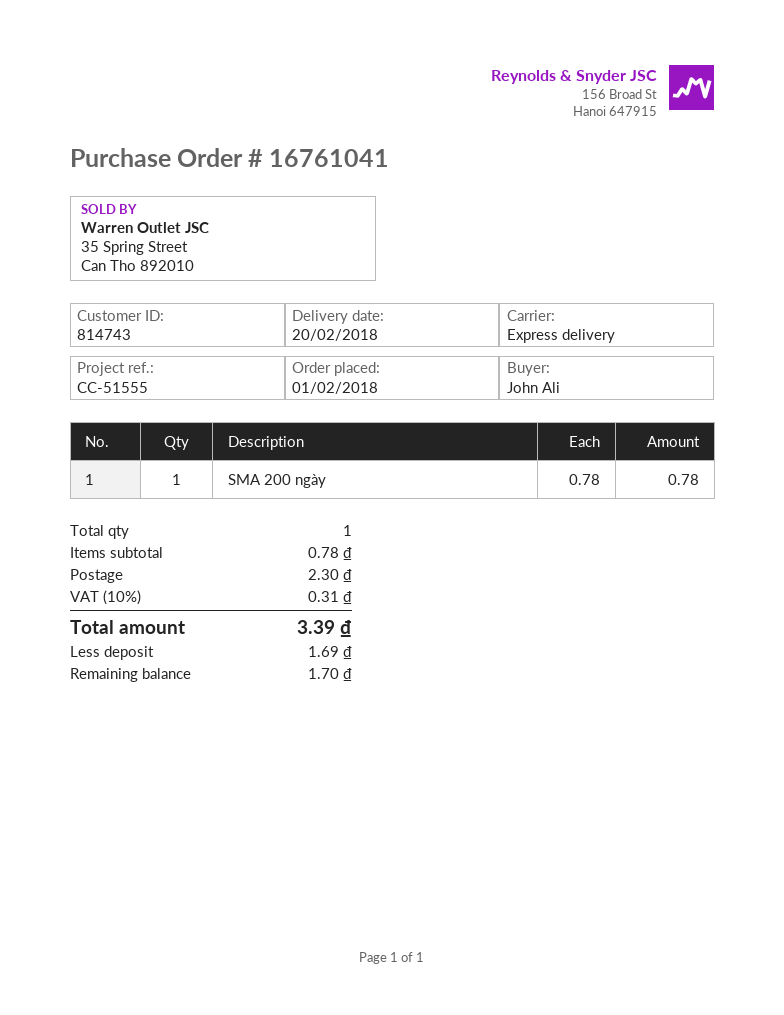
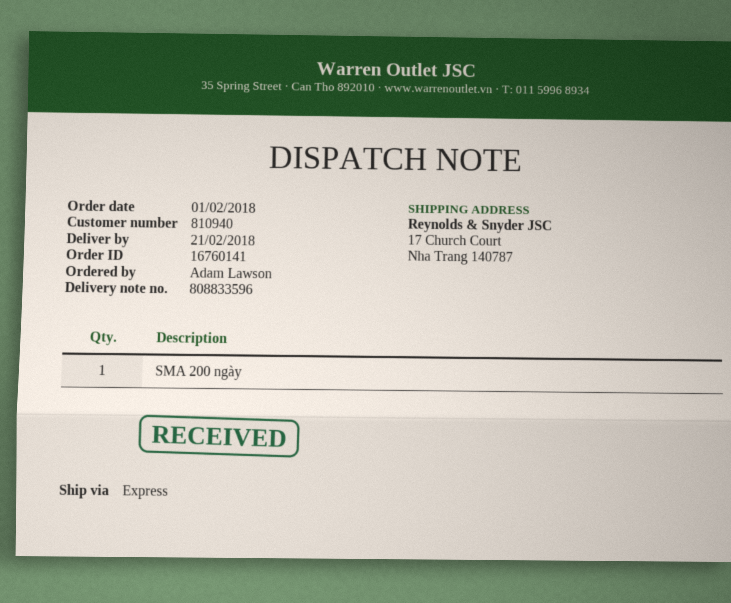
order number: 16761041 -> 16760141
delivery date: 2018-02-20 -> 2018-02-21
customer number: 814743 -> 810940
ordered by: John Ali -> Adam Lawson

